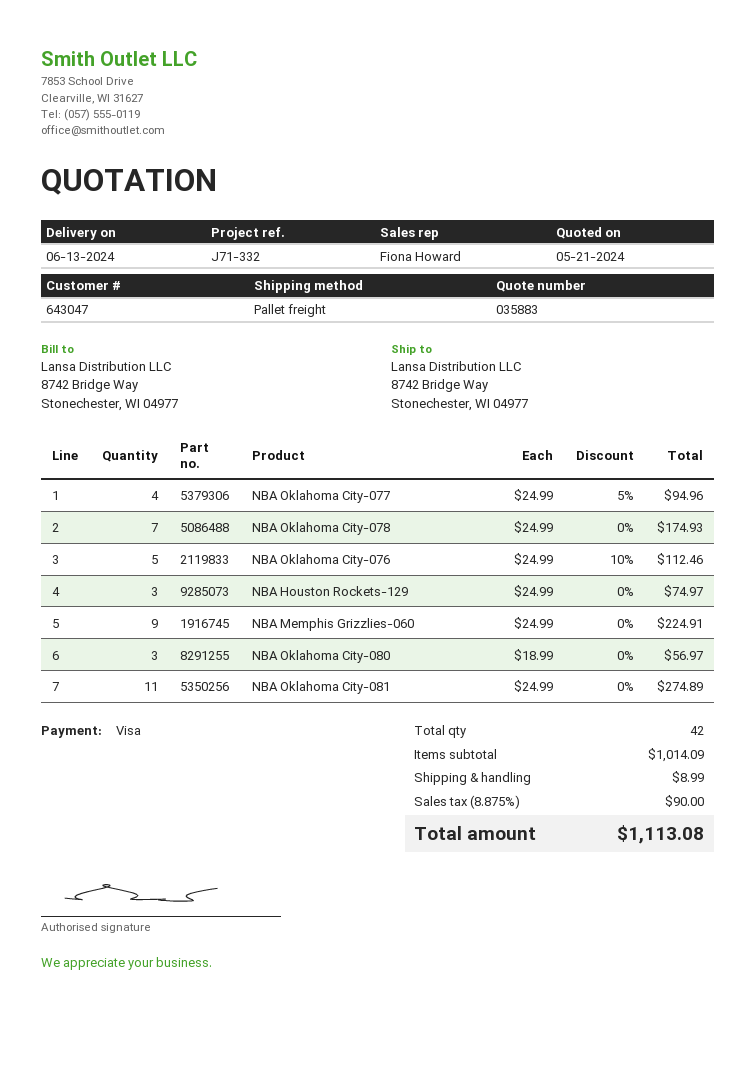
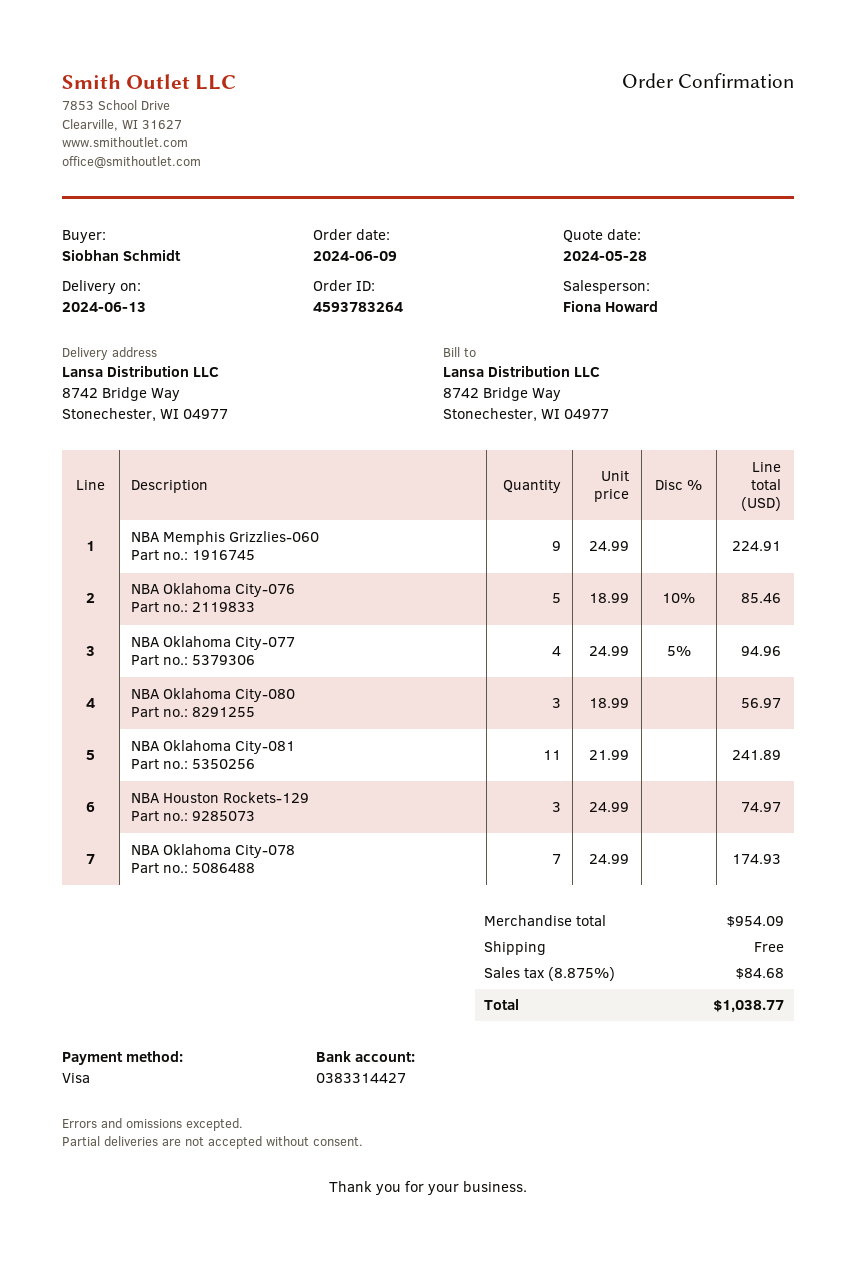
quote date: 2024-05-21 -> 2024-05-28
NBA Oklahoma City-076: 5 x 24.99 - 10% = 112.46 -> 5 x 18.99 - 10% = 85.46
NBA Oklahoma City-081: 11 x 24.99 = 274.89 -> 11 x 21.99 = 241.89
subtotal: 1014.09 -> 954.09
shipping: 8.99 -> 0.00
tax: 8.875% = 90.00 -> 8.875% = 84.68
total: 1113.08 -> 1038.77

